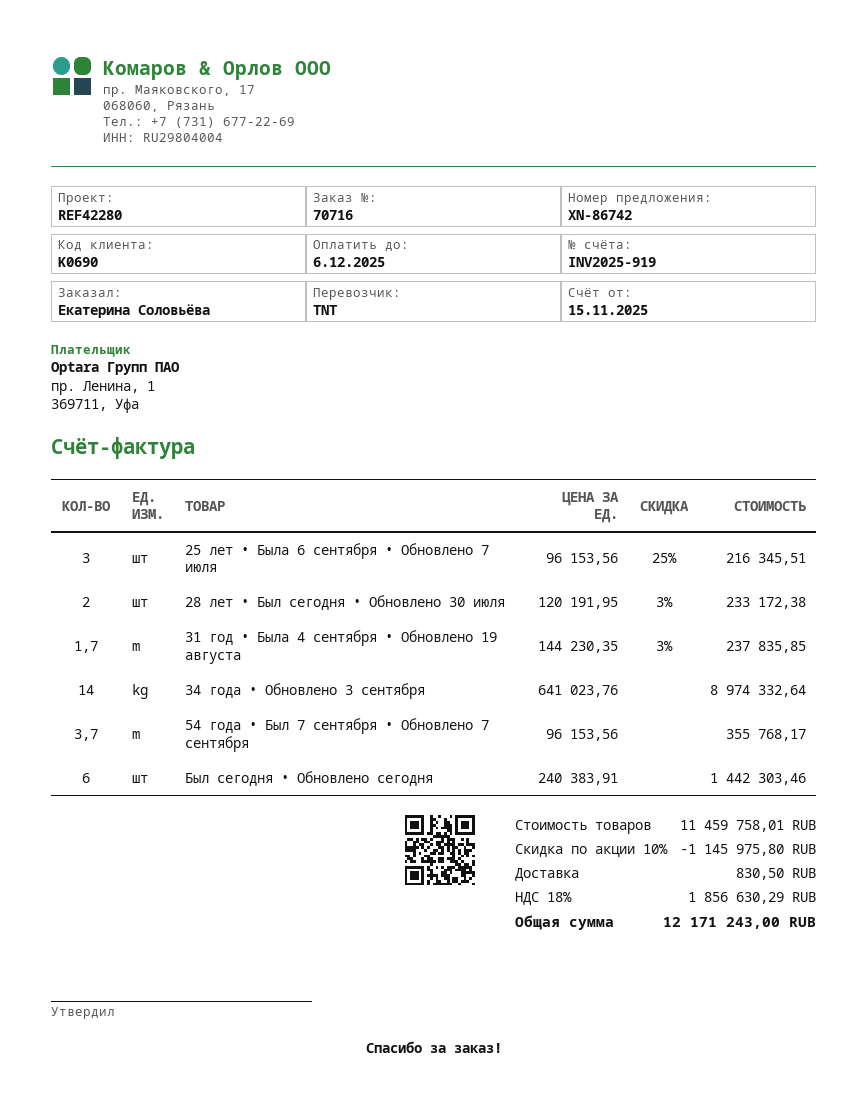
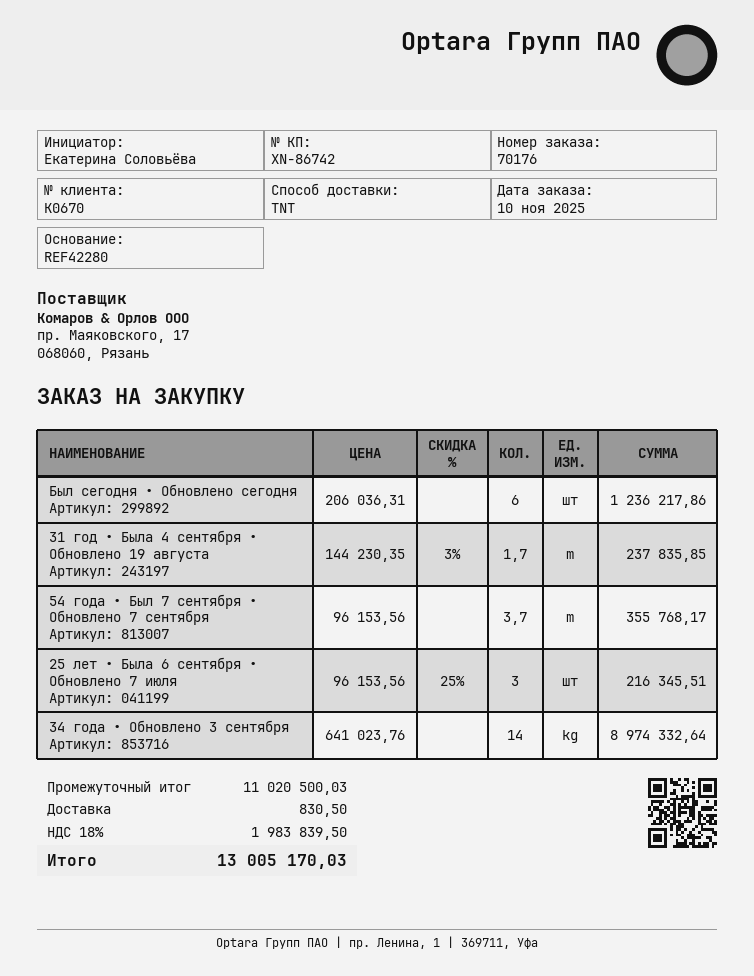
order number: 70716 -> 70176
customer number: K0690 -> K0670
28 лет • Был сегодня • Обновлено 30 июля: 2 x 120191.95 - 3% = 233172.38 -> none
Был сегодня • Обновлено сегодня: 6 x 240383.91 = 1442303.46 -> 6 x 206036.31 = 1236217.86
subtotal: 11459758.01 -> 11020500.03
discount: 10% = 1145975.80 -> none
tax: 18% = 1856630.29 -> 18% = 1983839.50
total: 12171243.00 -> 13005170.03

